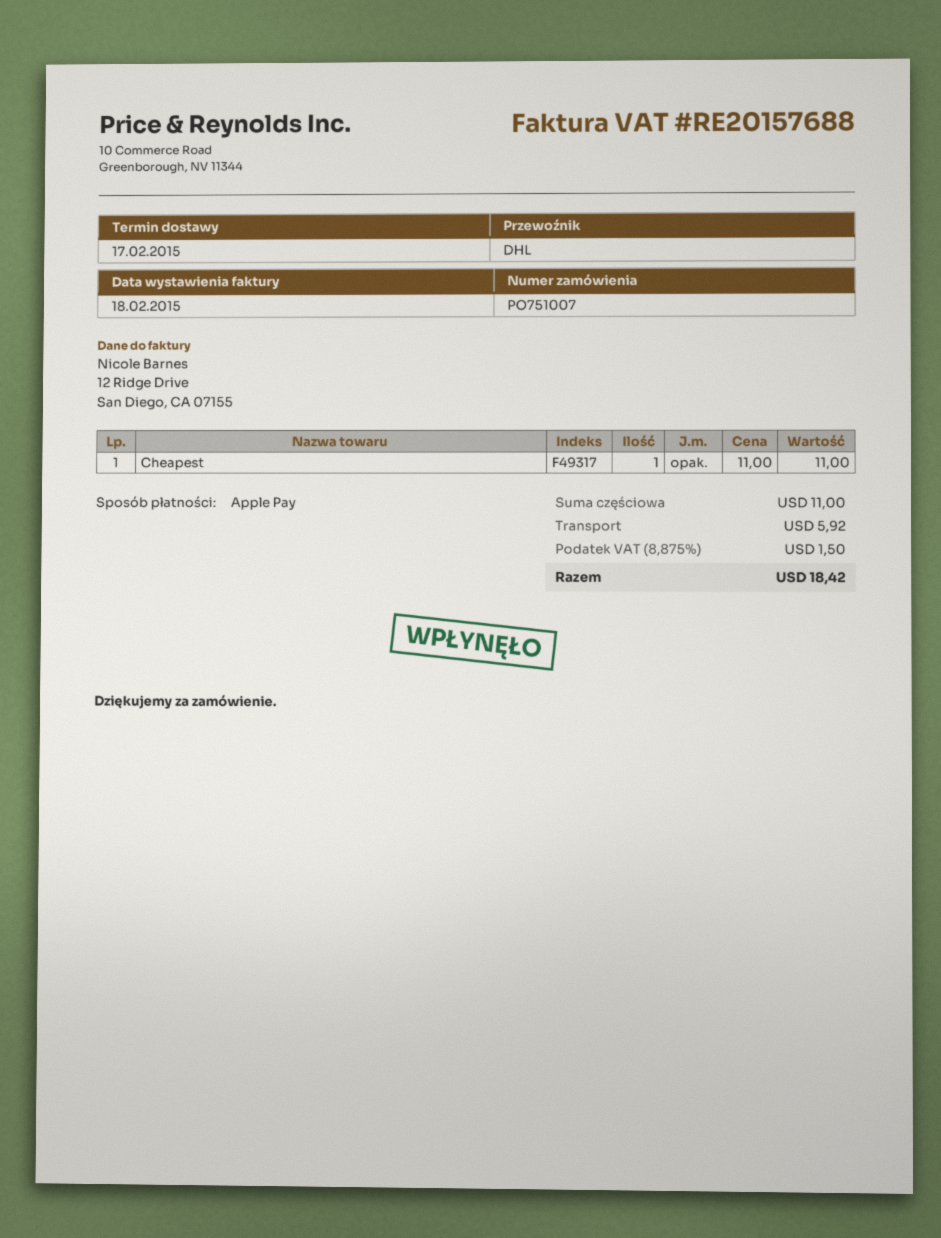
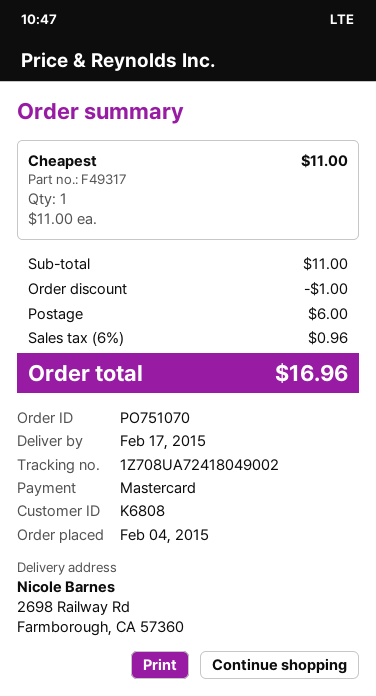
order number: PO751007 -> PO751070
payment method: Apple Pay -> Mastercard
discount: none -> 1.00
shipping: 5.92 -> 6.00
tax: 8.875% = 1.50 -> 6% = 0.96
total: 18.42 -> 16.96

